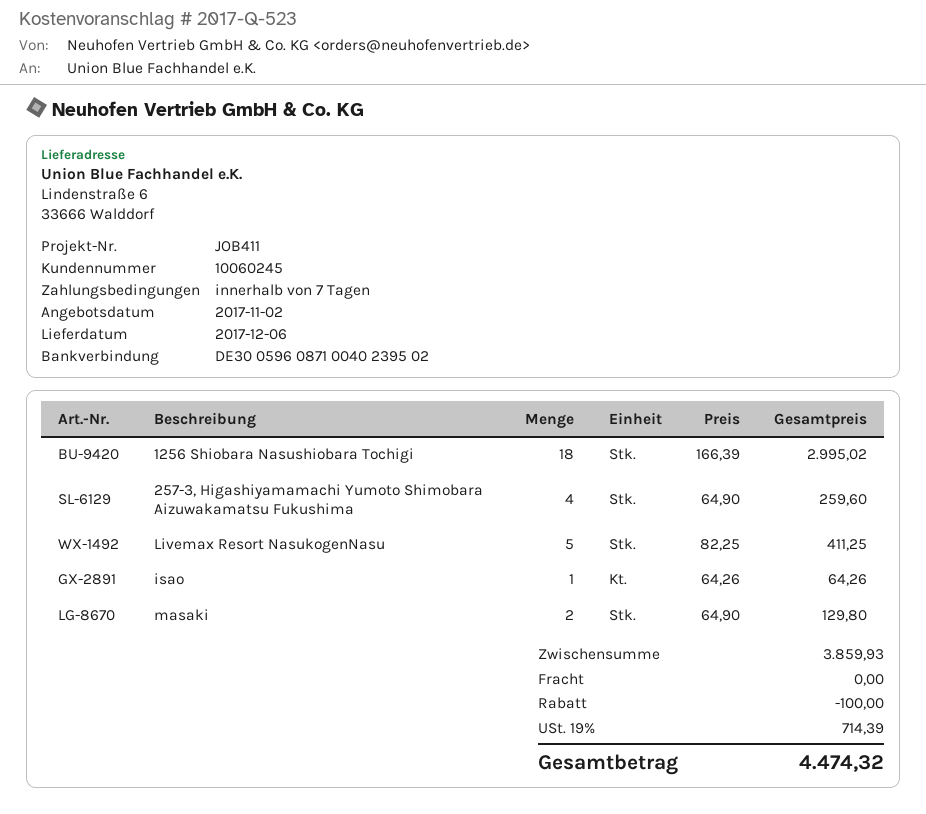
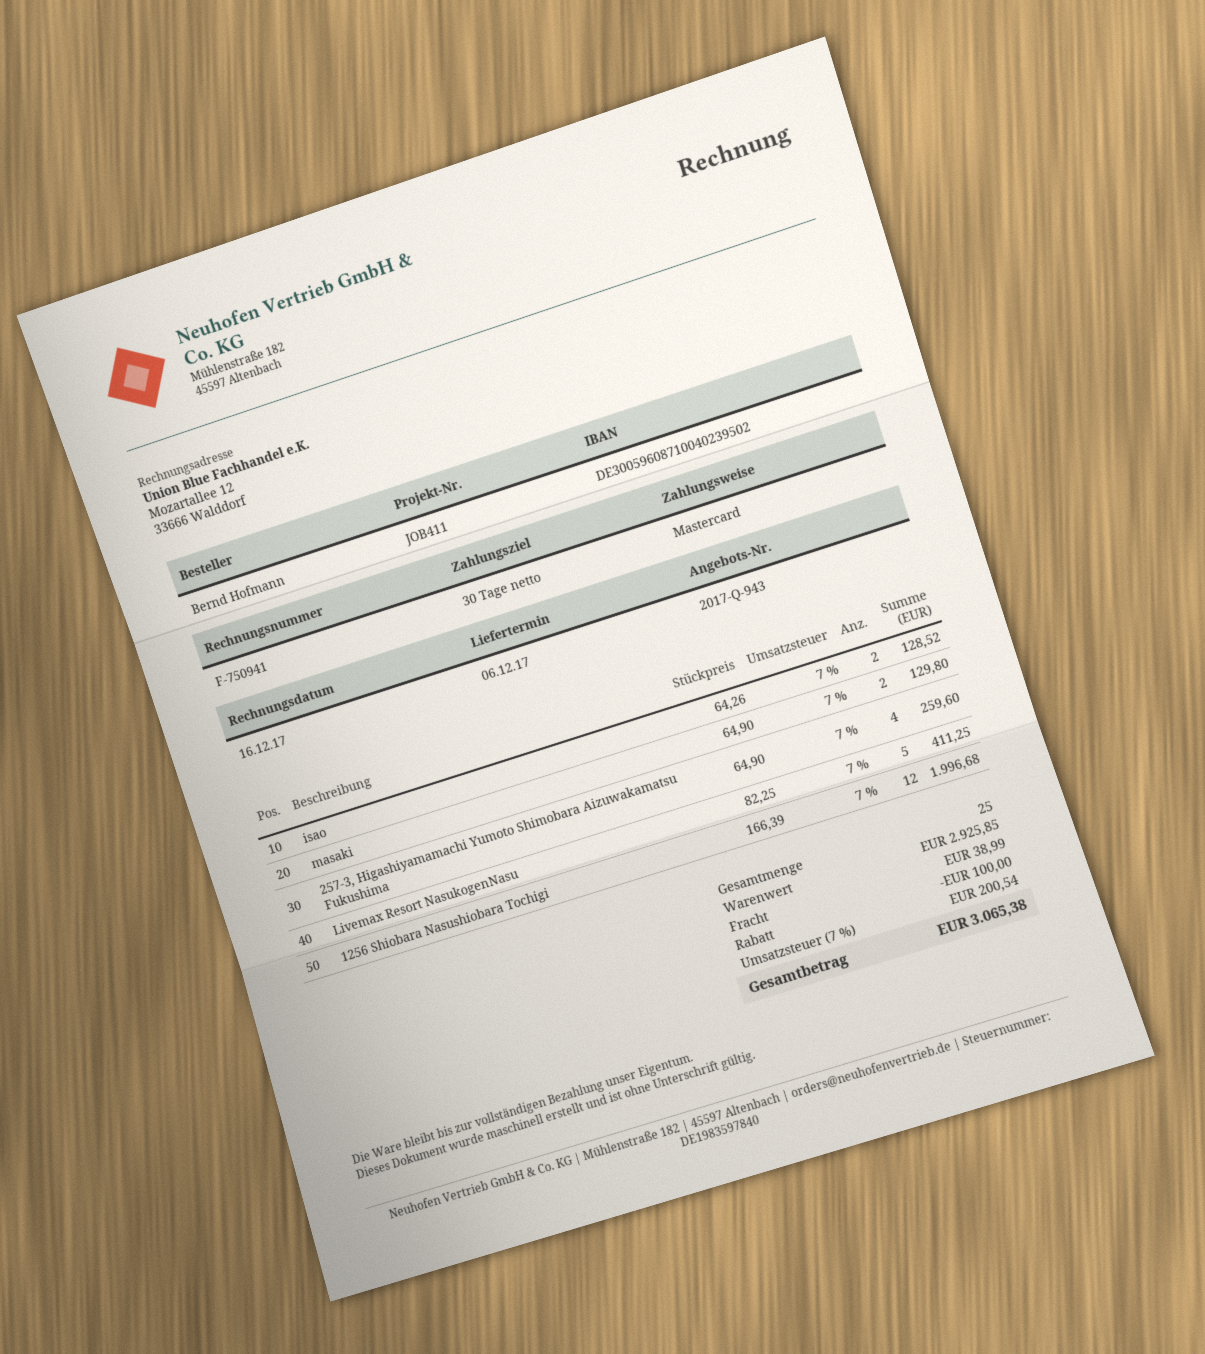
quote number: 2017-Q-523 -> 2017-Q-943
payment terms: 7 days -> 30 days
1256 Shiobara Nasushiobara Tochigi: 18 x 166.39 = 2995.02 -> 12 x 166.39 = 1996.68
isao: 1 x 64.26 = 64.26 -> 2 x 64.26 = 128.52
subtotal: 3859.93 -> 2925.85
shipping: 0.00 -> 38.99
tax: 19% = 714.39 -> 7% = 200.54
total: 4474.32 -> 3065.38

